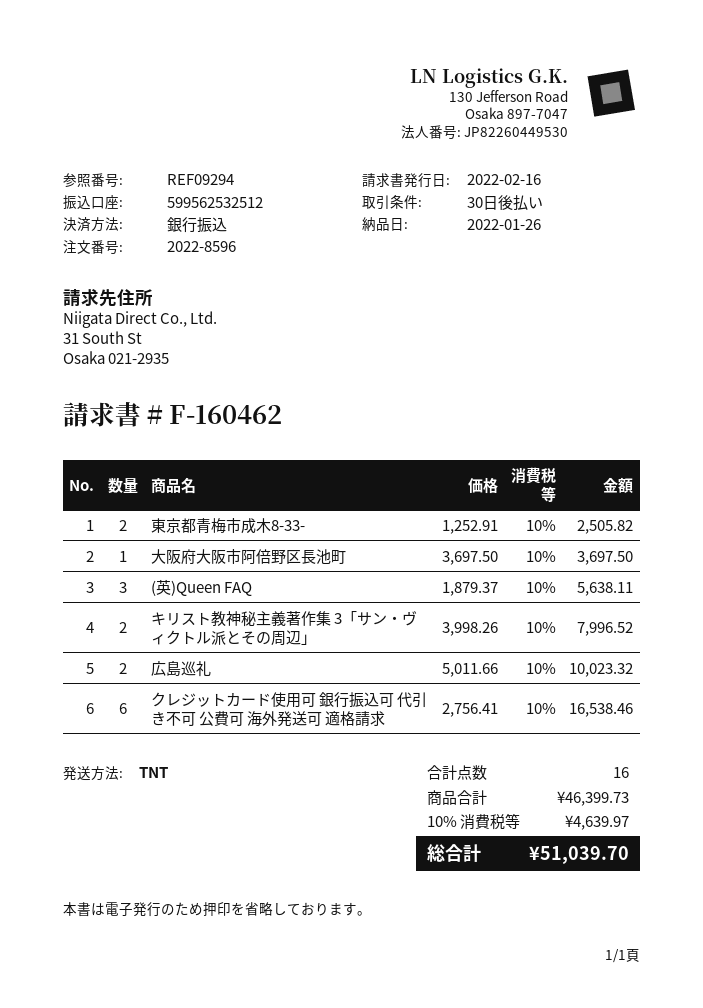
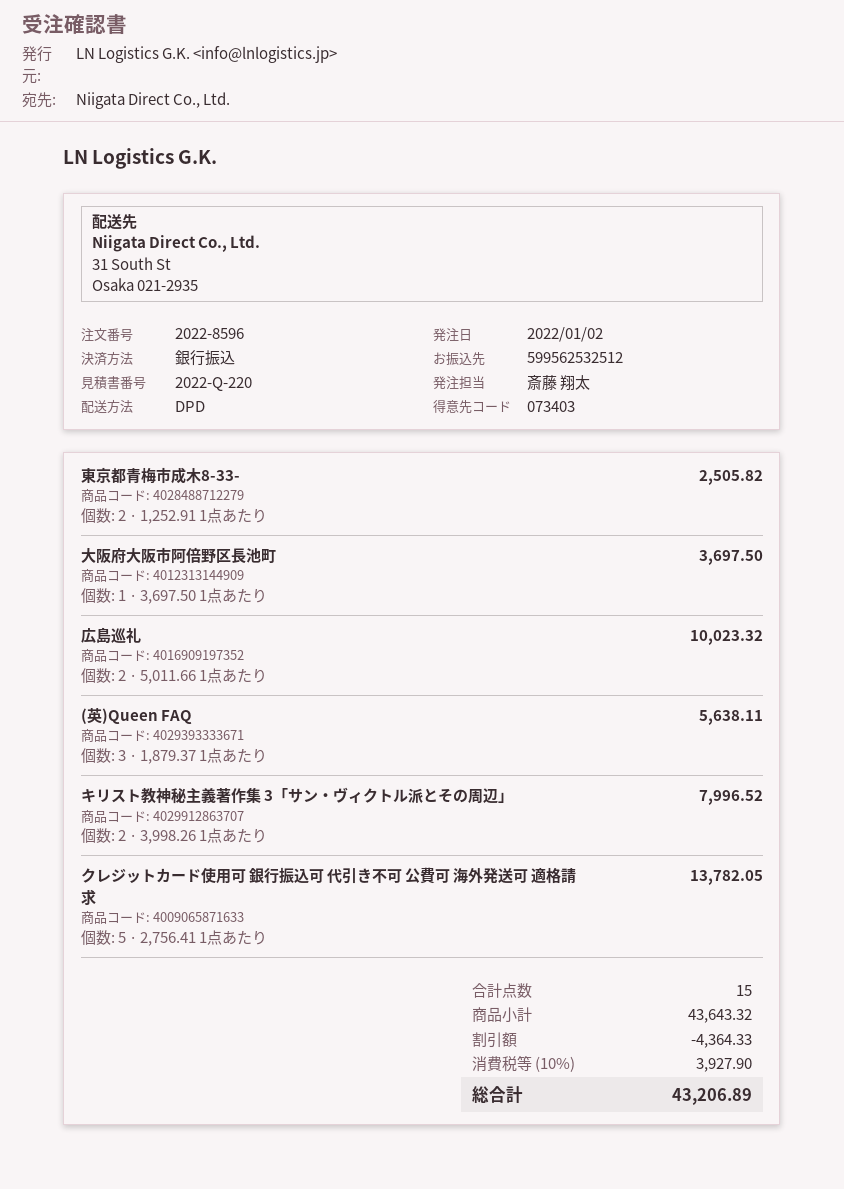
shipping method: TNT -> DPD
クレジットカード使用可 銀行振込可 代引き不可 公費可 海外発送可 適格請求: 6 x 2756.41 = 16538.46 -> 5 x 2756.41 = 13782.05
total quantity: 16 -> 15
subtotal: 46399.73 -> 43643.32
discount: none -> 4364.33
tax: 10% = 4639.97 -> 10% = 3927.90
total: 51039.70 -> 43206.89

